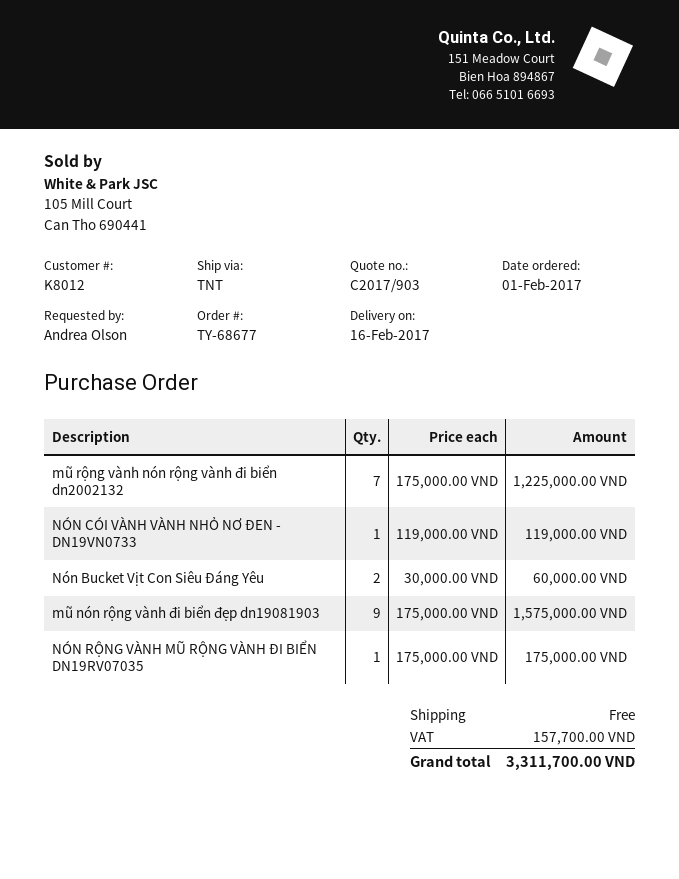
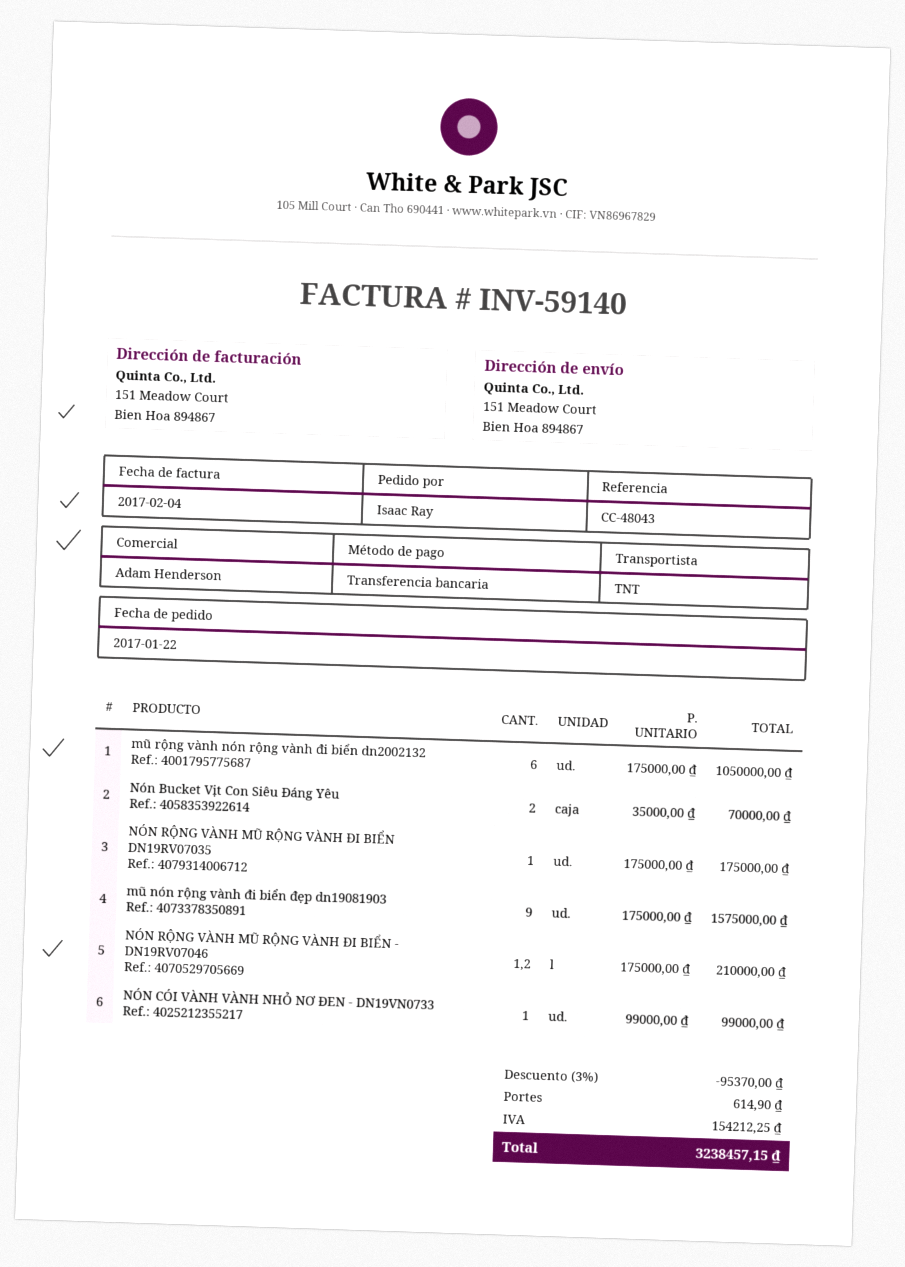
order date: 2017-02-01 -> 2017-01-22
ordered by: Andrea Olson -> Isaac Ray
mũ rộng vành nón rộng vành đi biển dn2002132: 7 x 175000.00 = 1225000.00 -> 6 x 175000.00 = 1050000.00
NÓN CÓI VÀNH VÀNH NHỎ NƠ ĐEN - DN19VN0733: 1 x 119000.00 = 119000.00 -> 1 x 99000.00 = 99000.00
Nón Bucket Vịt Con Siêu Đáng Yêu: 2 x 30000.00 = 60000.00 -> 2 x 35000.00 = 70000.00
NÓN RỘNG VÀNH MŨ RỘNG VÀNH ĐI BIỂN - DN19RV07046: none -> 1.2 x 175000.00 = 210000.00
discount: none -> 3% = 95370.00
shipping: 0.00 -> 614.90
tax: 157700.00 -> 154212.25
total: 3311700.00 -> 3238457.15

